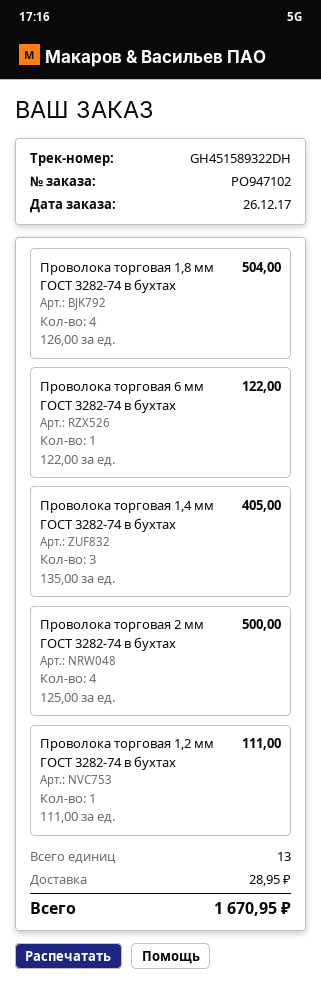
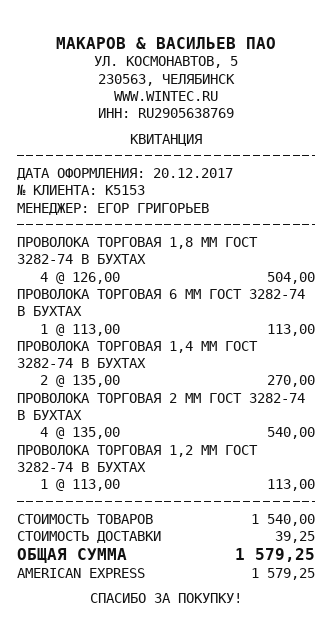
order date: 2017-12-26 -> 2017-12-20
Проволока торговая 6 мм ГОСТ 3282-74 в бухтах: 1 x 122.00 = 122.00 -> 1 x 113.00 = 113.00
Проволока торговая 1,4 мм ГОСТ 3282-74 в бухтах: 3 x 135.00 = 405.00 -> 2 x 135.00 = 270.00
Проволока торговая 2 мм ГОСТ 3282-74 в бухтах: 4 x 125.00 = 500.00 -> 4 x 135.00 = 540.00
Проволока торговая 1,2 мм ГОСТ 3282-74 в бухтах: 1 x 111.00 = 111.00 -> 1 x 113.00 = 113.00
shipping: 28.95 -> 39.25
total: 1670.95 -> 1579.25

